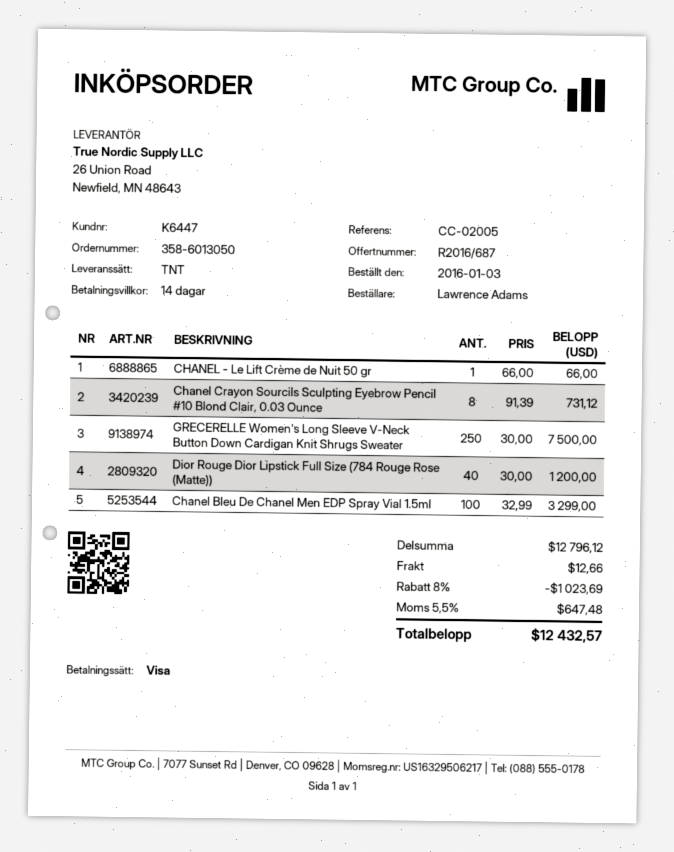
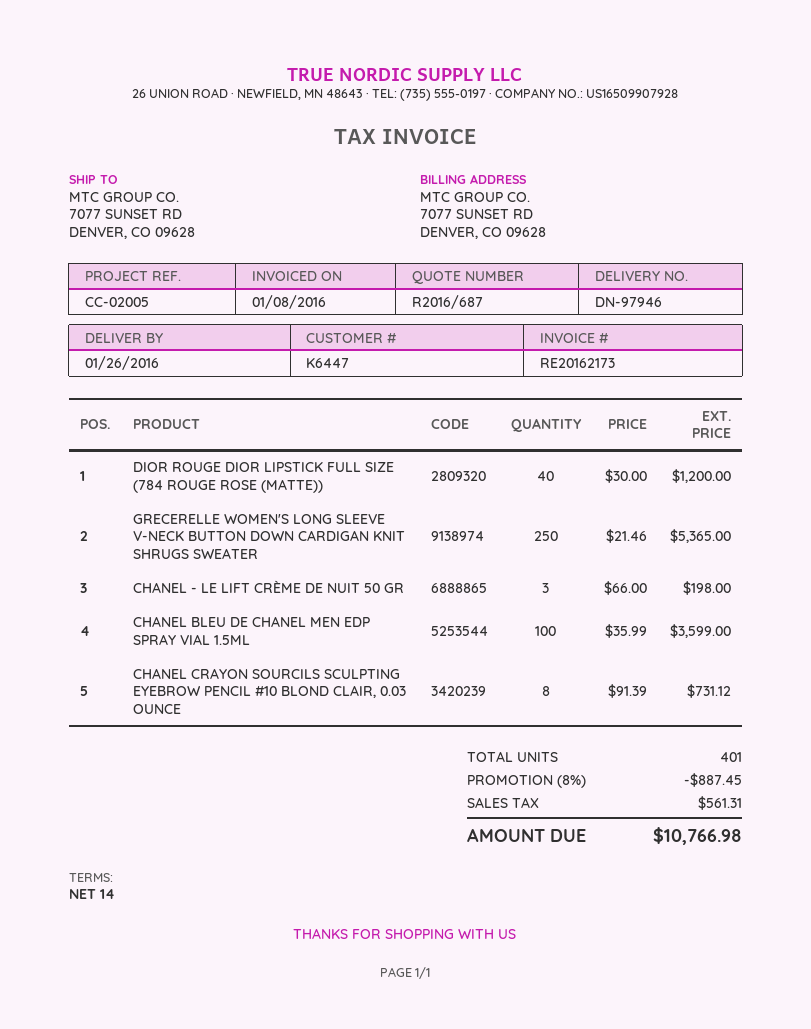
CHANEL - Le Lift Crème de Nuit 50 gr: 1 x 66.00 = 66.00 -> 3 x 66.00 = 198.00
GRECERELLE Women's Long Sleeve V-Neck Button Down Cardigan Knit Shrugs Sweater: 250 x 30.00 = 7500.00 -> 250 x 21.46 = 5365.00
Chanel Bleu De Chanel Men EDP Spray Vial 1.5ml: 100 x 32.99 = 3299.00 -> 100 x 35.99 = 3599.00
discount: 8% = 1023.69 -> 8% = 887.45
shipping: 12.66 -> none
tax: 647.48 -> 561.31
total: 12432.57 -> 10766.98

